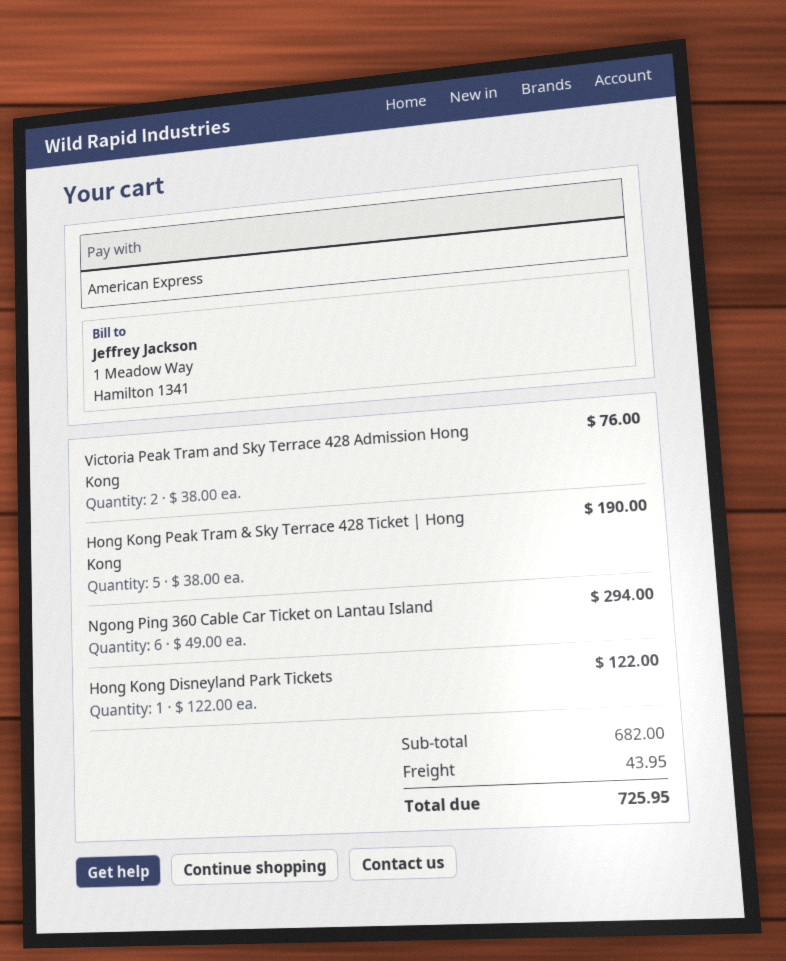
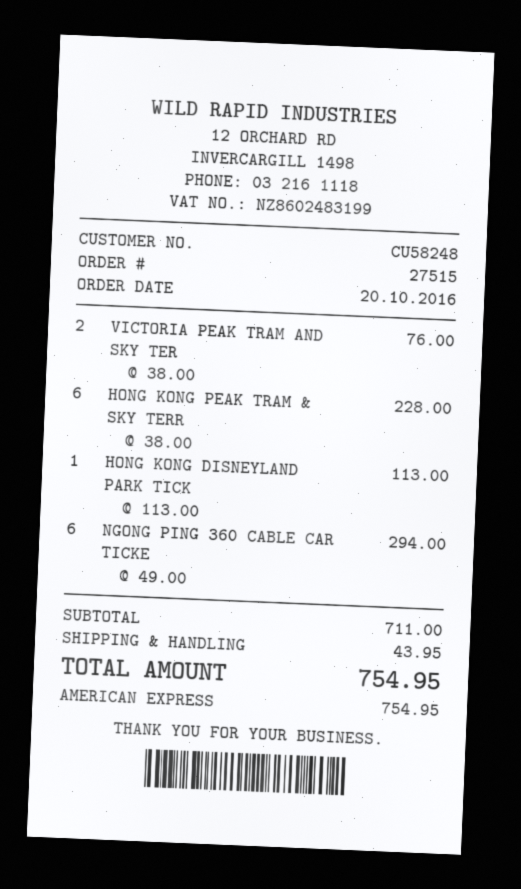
Hong Kong Peak Tram & Sky Terrace 428 Ticket | Hong Kong: 5 x 38.00 = 190.00 -> 6 x 38.00 = 228.00
Hong Kong Disneyland Park Tickets: 1 x 122.00 = 122.00 -> 1 x 113.00 = 113.00
subtotal: 682.00 -> 711.00
total: 725.95 -> 754.95

